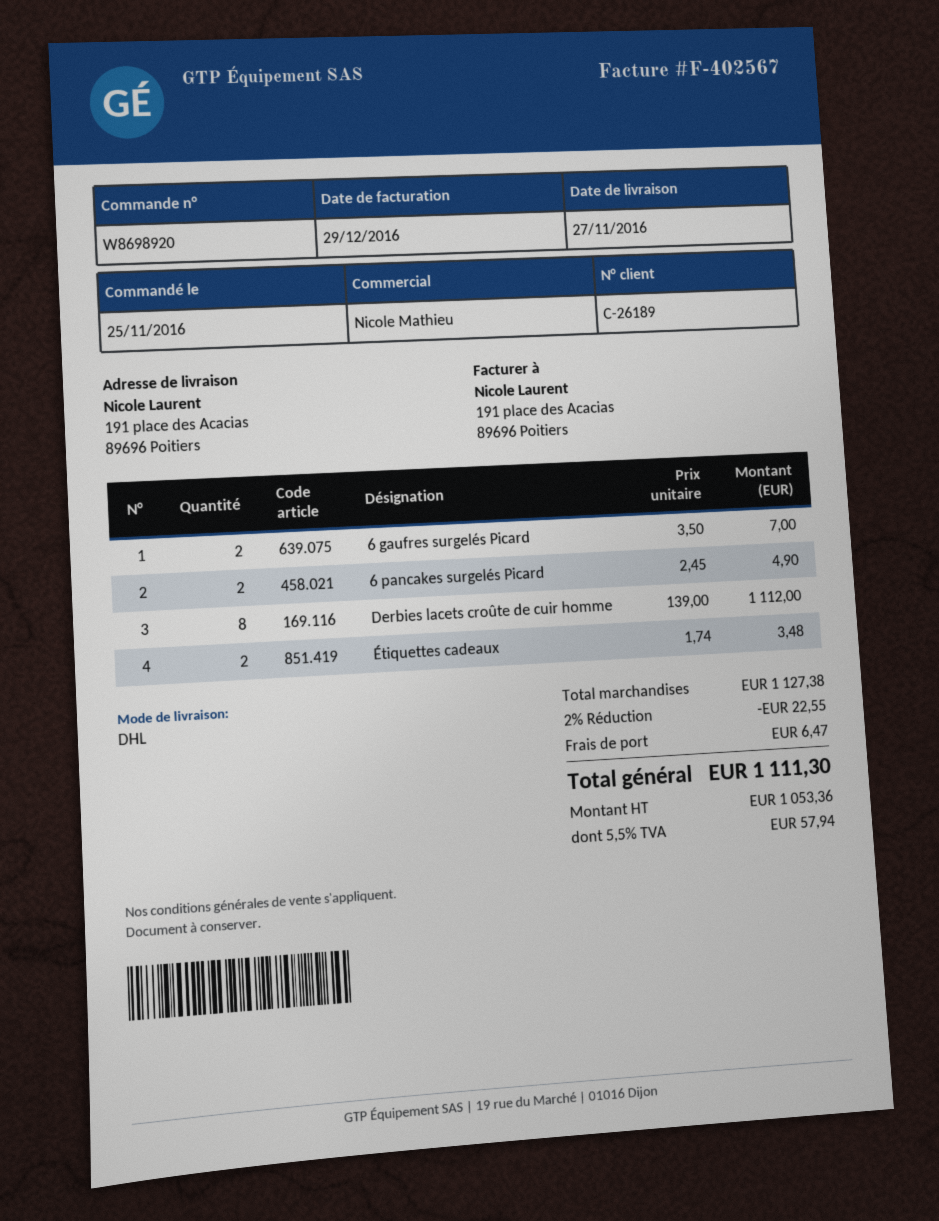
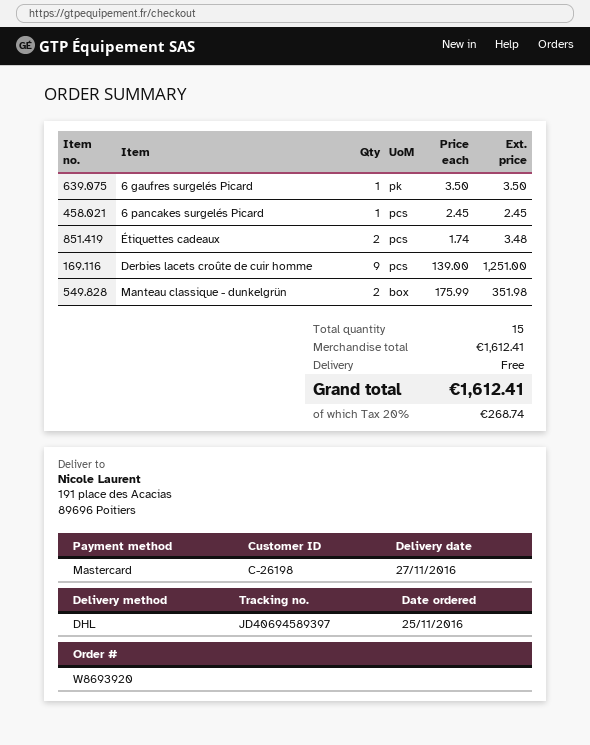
order number: W8698920 -> W8693920
customer number: C-26189 -> C-26198
6 gaufres surgelés Picard: 2 x 3.50 = 7.00 -> 1 x 3.50 = 3.50
6 pancakes surgelés Picard: 2 x 2.45 = 4.90 -> 1 x 2.45 = 2.45
Derbies lacets croûte de cuir homme: 8 x 139.00 = 1112.00 -> 9 x 139.00 = 1251.00
Manteau classique - dunkelgrün: none -> 2 x 175.99 = 351.98
subtotal: 1127.38 -> 1612.41
discount: 2% = 22.55 -> none
shipping: 6.47 -> 0.00
tax: 5.5% = 57.94 -> 20% = 268.74
total: 1111.30 -> 1612.41

